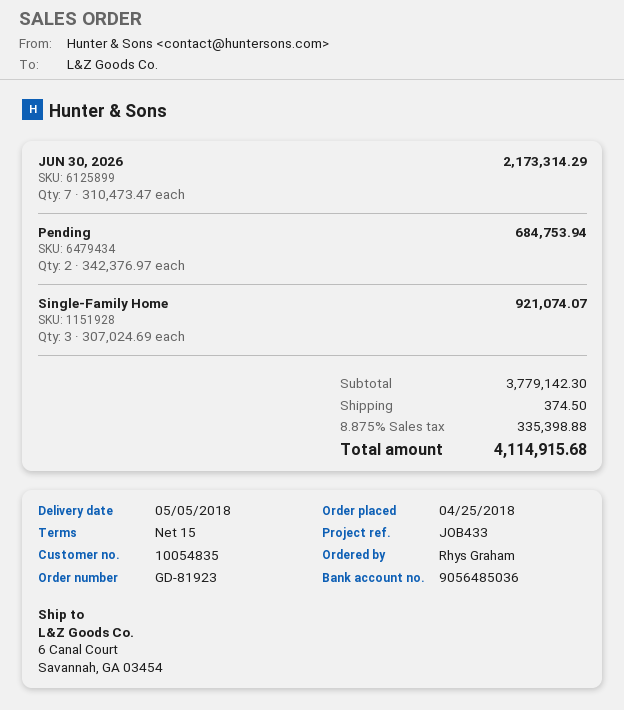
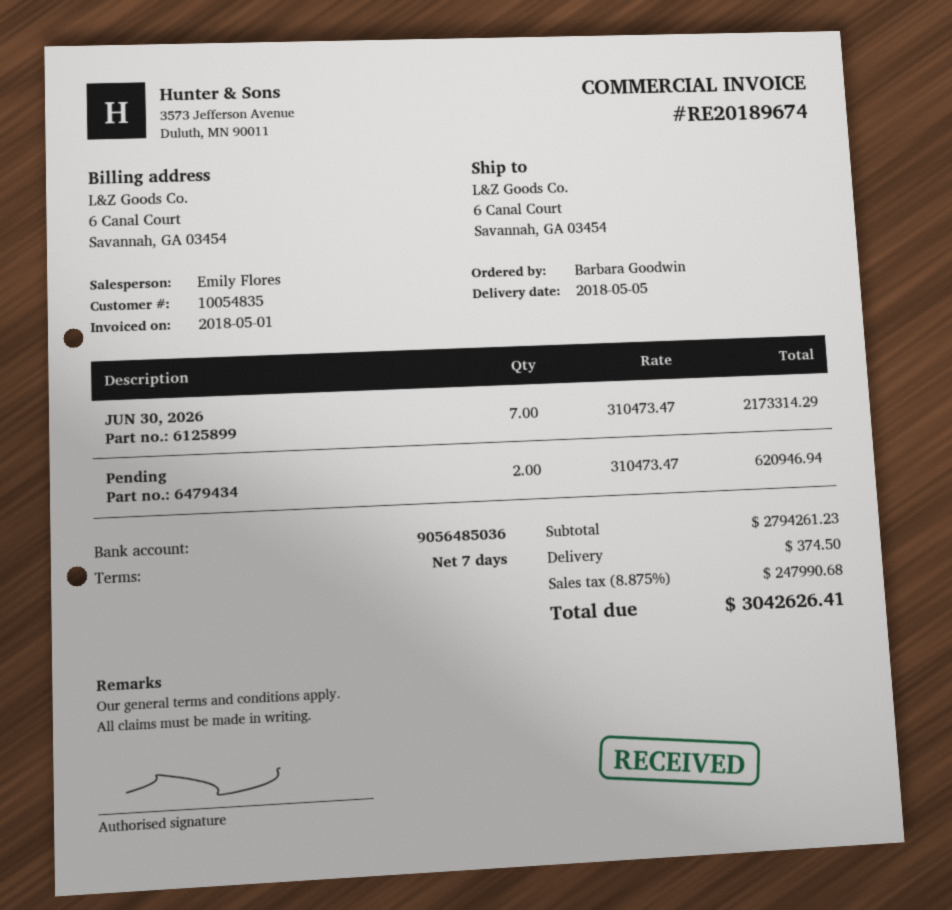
payment terms: 15 days -> 7 days
ordered by: Rhys Graham -> Barbara Goodwin
Pending: 2 x 342376.97 = 684753.94 -> 2 x 310473.47 = 620946.94
Single-Family Home: 3 x 307024.69 = 921074.07 -> none
subtotal: 3779142.30 -> 2794261.23
tax: 8.875% = 335398.88 -> 8.875% = 247990.68
total: 4114915.68 -> 3042626.41

